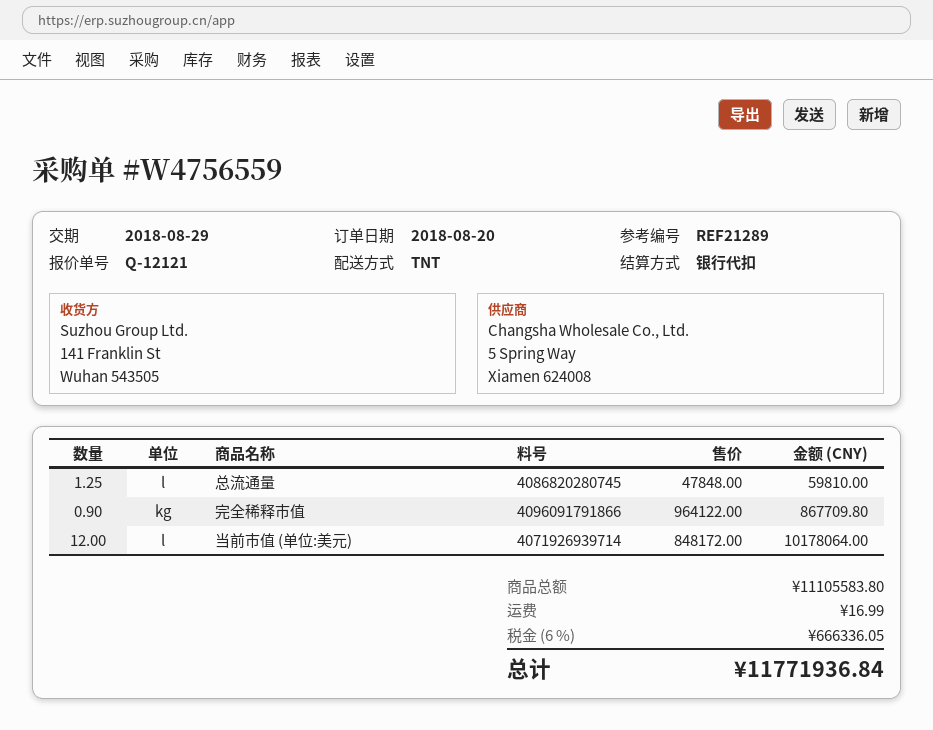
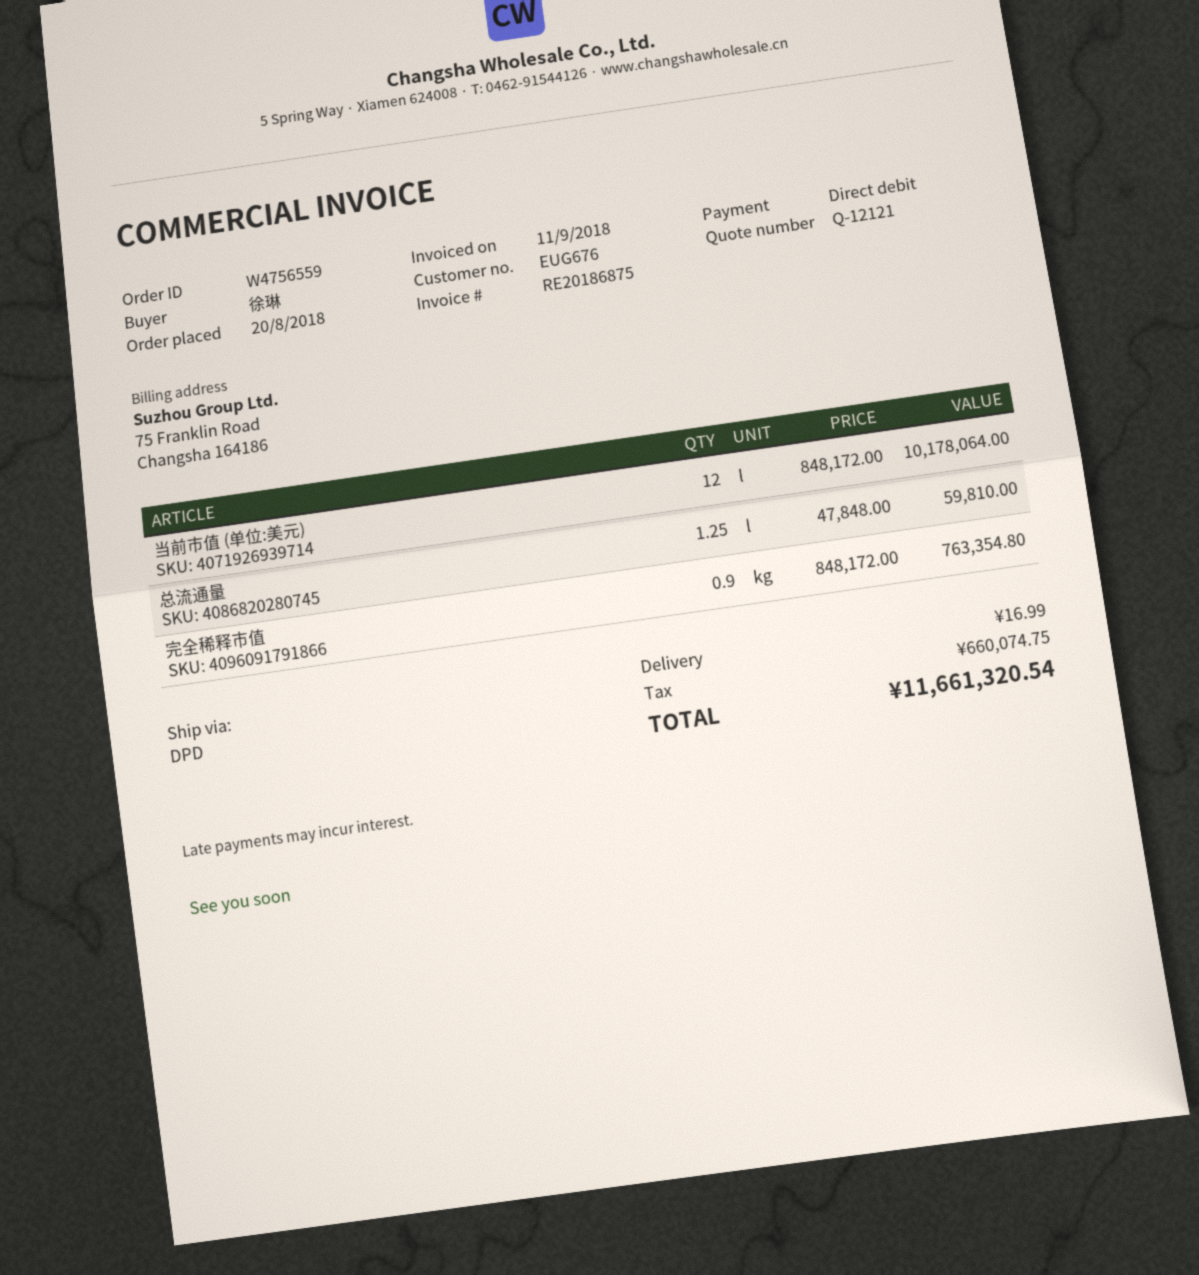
shipping method: TNT -> DPD
完全稀释市值: 0.9 x 964122.00 = 867709.80 -> 0.9 x 848172.00 = 763354.80
tax: 666336.05 -> 660074.75
total: 11771936.84 -> 11661320.54

